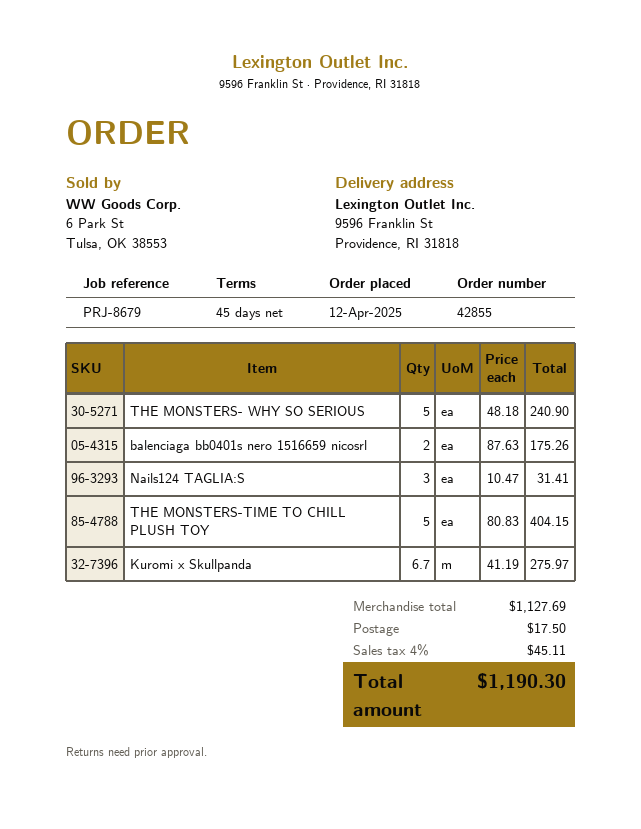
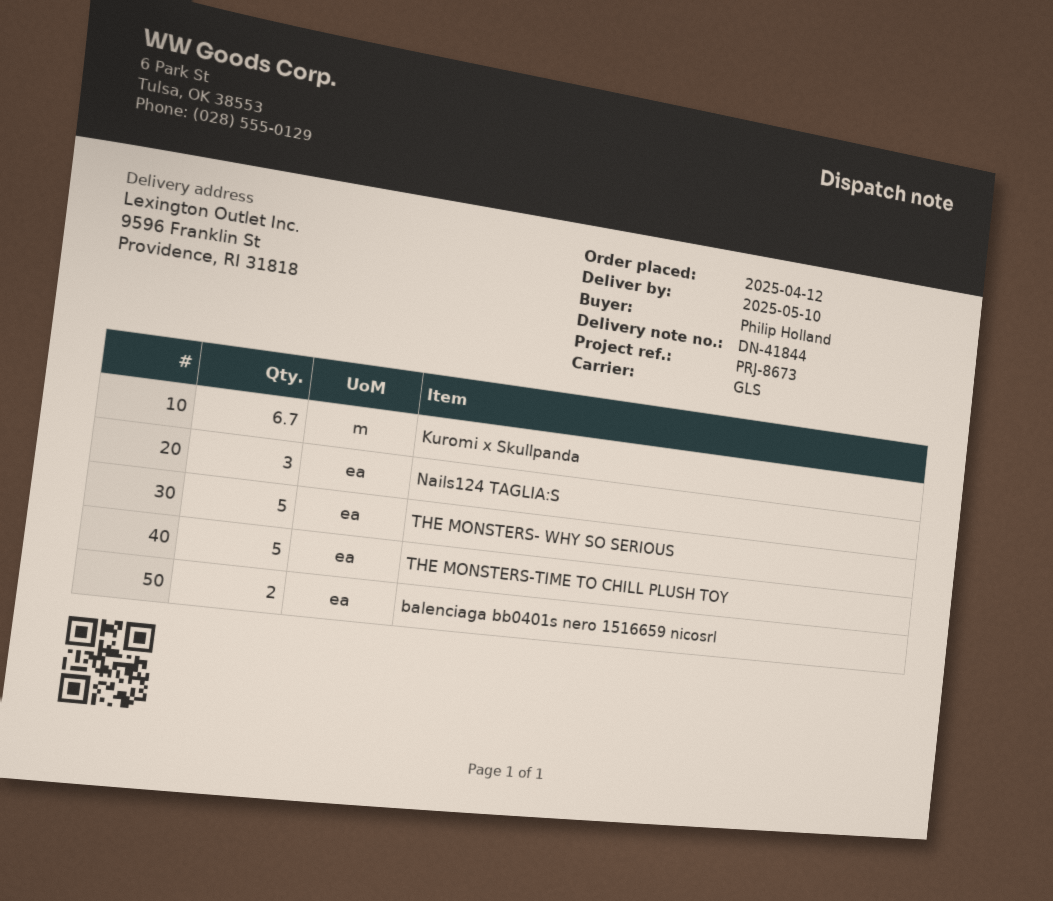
reference: PRJ-8679 -> PRJ-8673

